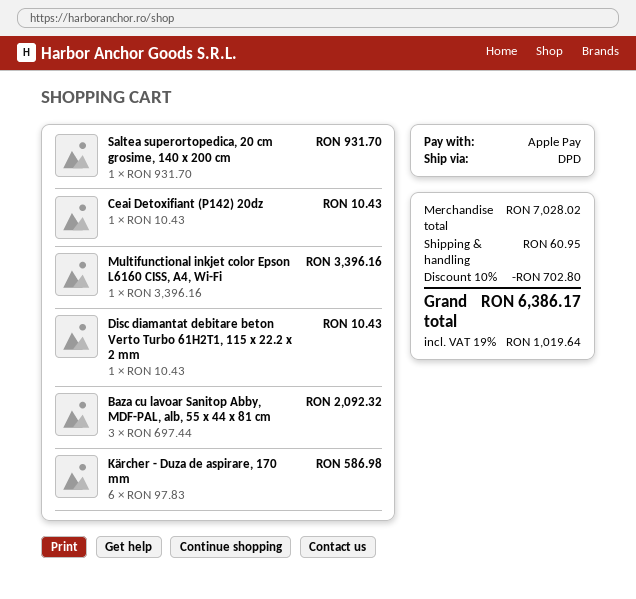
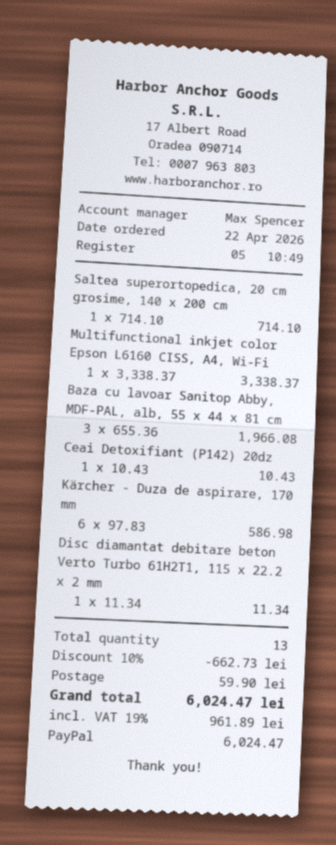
payment method: Apple Pay -> PayPal
Saltea superortopedica, 20 cm grosime, 140 x 200 cm: 1 x 931.70 = 931.70 -> 1 x 714.10 = 714.10
Multifunctional inkjet color Epson L6160 CISS, A4, Wi-Fi: 1 x 3396.16 = 3396.16 -> 1 x 3338.37 = 3338.37
Disc diamantat debitare beton Verto Turbo 61H2T1, 115 x 22.2 x 2 mm: 1 x 10.43 = 10.43 -> 1 x 11.34 = 11.34
Baza cu lavoar Sanitop Abby, MDF-PAL, alb, 55 x 44 x 81 cm: 3 x 697.44 = 2092.32 -> 3 x 655.36 = 1966.08
discount: 10% = 702.80 -> 10% = 662.73
shipping: 60.95 -> 59.90
tax: 19% = 1019.64 -> 19% = 961.89
total: 6386.17 -> 6024.47

